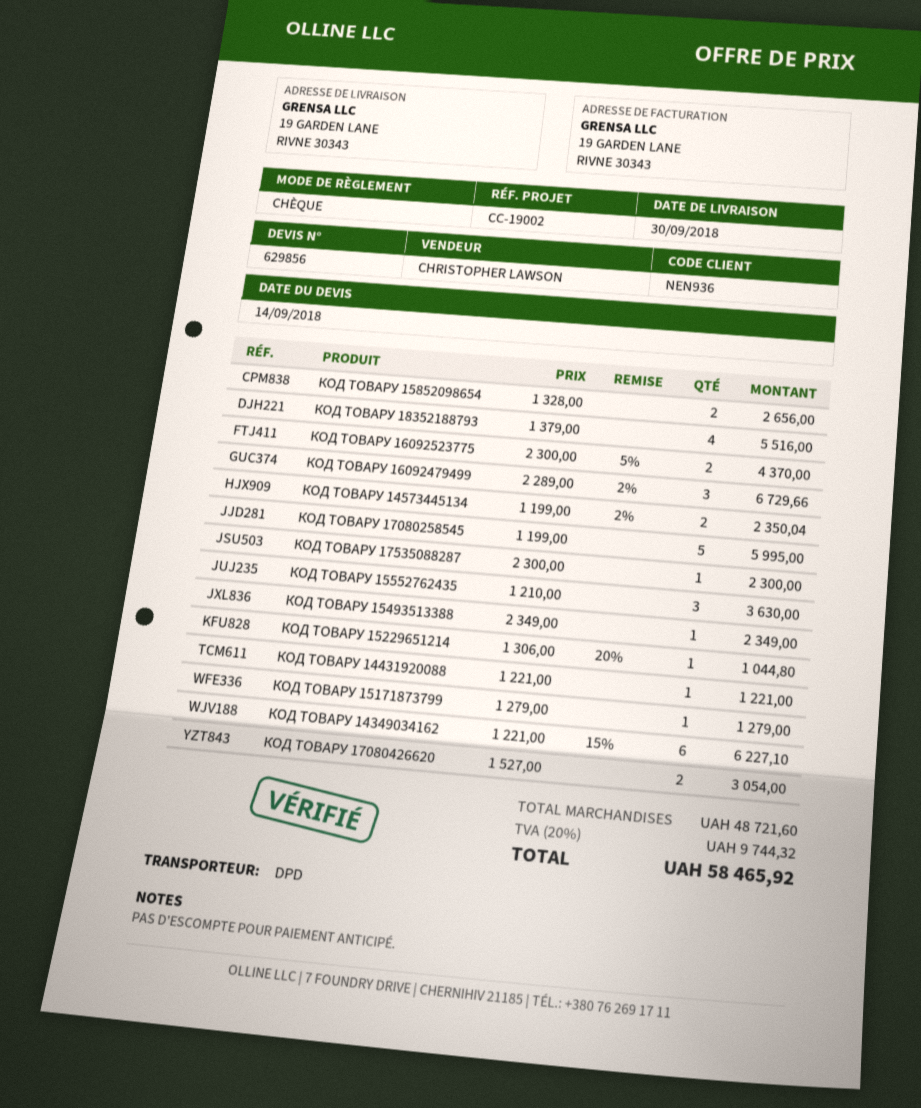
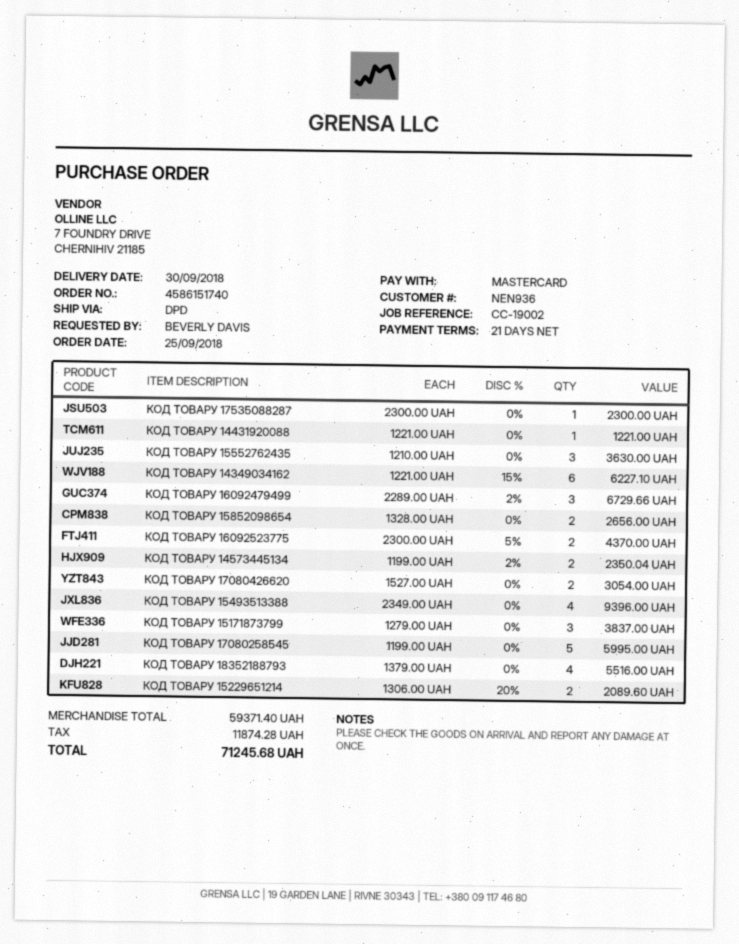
payment method: cheque -> Mastercard
КОД ТОВАРУ 15493513388: 1 x 2349.00 = 2349.00 -> 4 x 2349.00 = 9396.00
КОД ТОВАРУ 15229651214: 1 x 1306.00 - 20% = 1044.80 -> 2 x 1306.00 - 20% = 2089.60
КОД ТОВАРУ 15171873799: 1 x 1279.00 = 1279.00 -> 3 x 1279.00 = 3837.00
subtotal: 48721.60 -> 59371.40
tax: 9744.32 -> 11874.28
total: 58465.92 -> 71245.68

